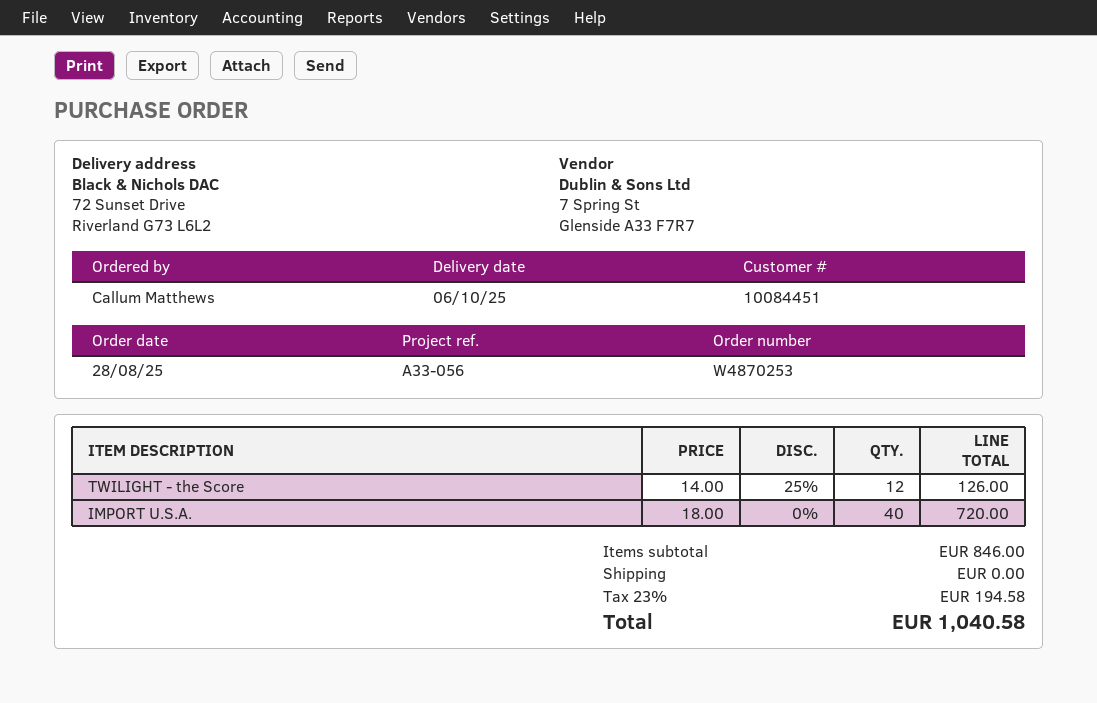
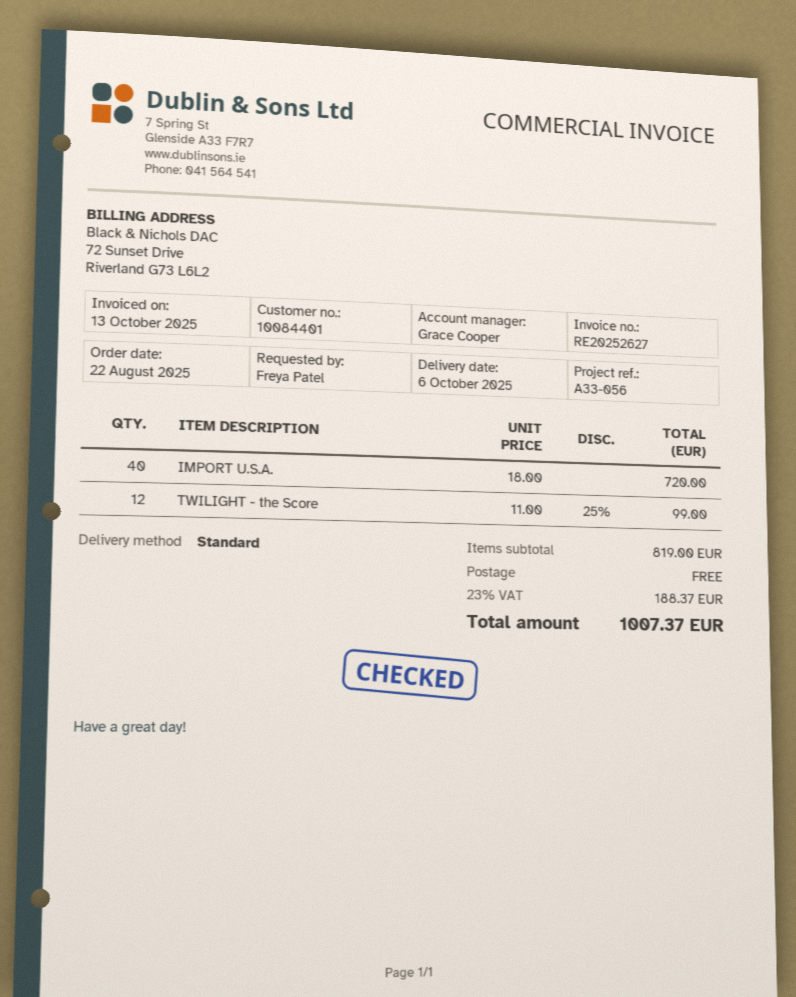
order date: 2025-08-28 -> 2025-08-22
customer number: 10084451 -> 10084401
ordered by: Callum Matthews -> Freya Patel
TWILIGHT - the Score: 12 x 14.00 - 25% = 126.00 -> 12 x 11.00 - 25% = 99.00
subtotal: 846.00 -> 819.00
tax: 23% = 194.58 -> 23% = 188.37
total: 1040.58 -> 1007.37

